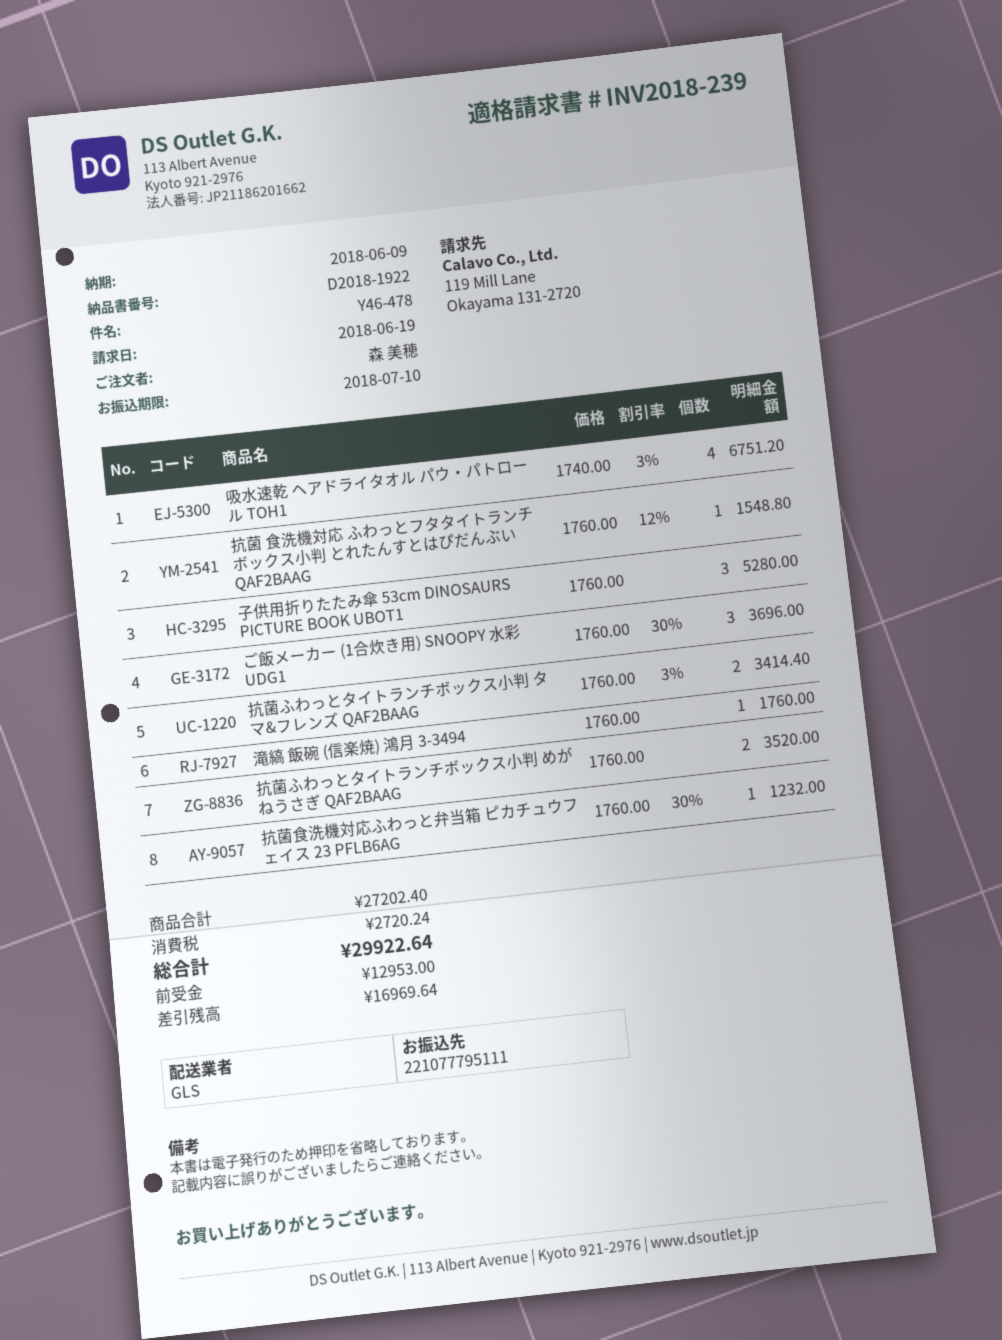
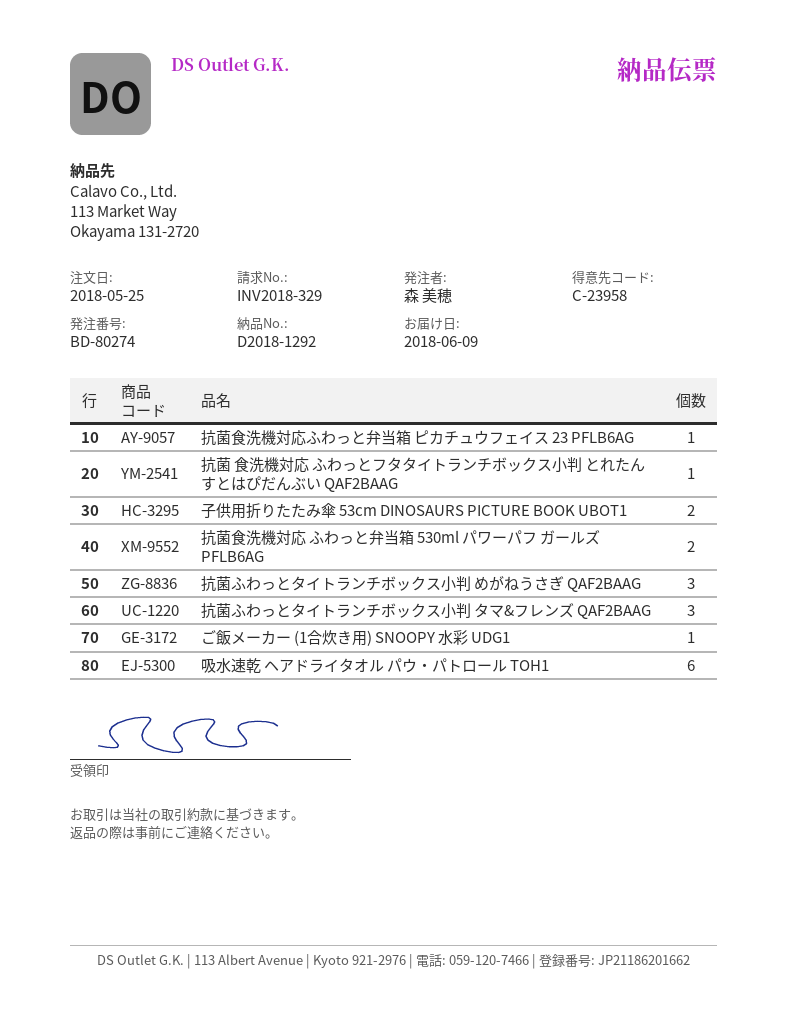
delivery note number: D2018-1922 -> D2018-1292
invoice number: INV2018-239 -> INV2018-329
吸水速乾 ヘアドライタオル パウ・パトロール TOH1: 4 -> 6
子供用折りたたみ傘 53cm DINOSAURS PICTURE BOOK UBOT1: 3 -> 2
ご飯メーカー (1合炊き用) SNOOPY 水彩 UDG1: 3 -> 1
抗菌ふわっとタイトランチボックス小判 タマ&フレンズ QAF2BAAG: 2 -> 3
滝縞 飯碗 (信楽焼) 鴻月 3-3494: 1 -> none
抗菌ふわっとタイトランチボックス小判 めがねうさぎ QAF2BAAG: 2 -> 3
抗菌食洗機対応 ふわっと弁当箱 530ml パワーパフ ガールズ PFLB6AG: none -> 2

